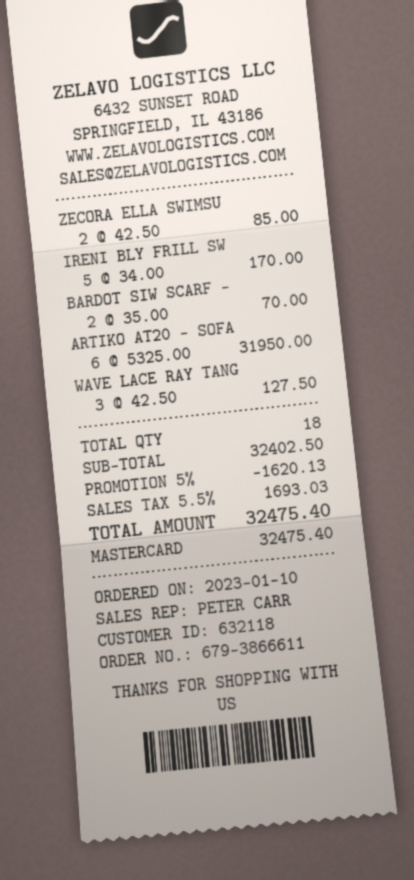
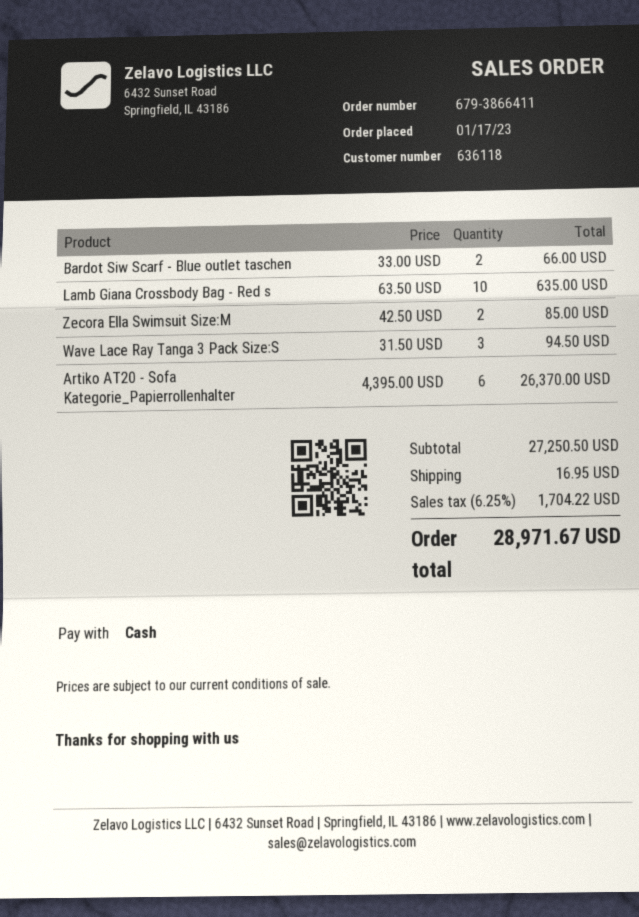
order number: 679-3866611 -> 679-3866411
order date: 2023-01-10 -> 2023-01-17
customer number: 632118 -> 636118
payment method: Mastercard -> cash
IRENI BLY FRILL SW: 5 x 34.00 = 170.00 -> none
BARDOT SIW SCARF -: 2 x 35.00 = 70.00 -> 2 x 33.00 = 66.00
ARTIKO AT20 - SOFA: 6 x 5325.00 = 31950.00 -> 6 x 4395.00 = 26370.00
WAVE LACE RAY TANG: 3 x 42.50 = 127.50 -> 3 x 31.50 = 94.50
Lamb Giana Crossbody Bag - Red s: none -> 10 x 63.50 = 635.00
subtotal: 32402.50 -> 27250.50
discount: 5% = 1620.13 -> none
shipping: none -> 16.95
tax: 5.5% = 1693.03 -> 6.25% = 1704.22
total: 32475.40 -> 28971.67

